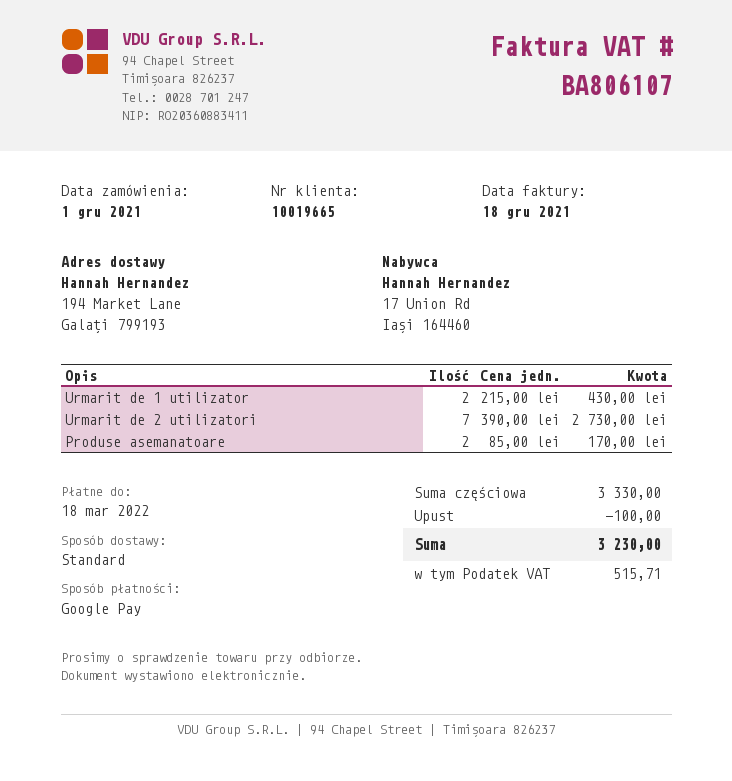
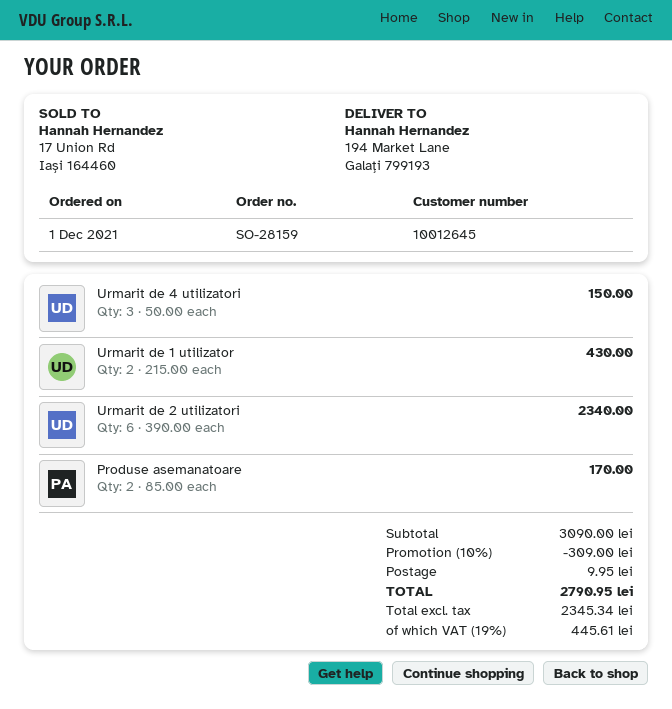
customer number: 10019665 -> 10012645
Urmarit de 2 utilizatori: 7 x 390.00 = 2730.00 -> 6 x 390.00 = 2340.00
Urmarit de 4 utilizatori: none -> 3 x 50.00 = 150.00
subtotal: 3330.00 -> 3090.00
discount: 100.00 -> 309.00
shipping: none -> 9.95
tax: 515.71 -> 445.61
total: 3230.00 -> 2790.95

